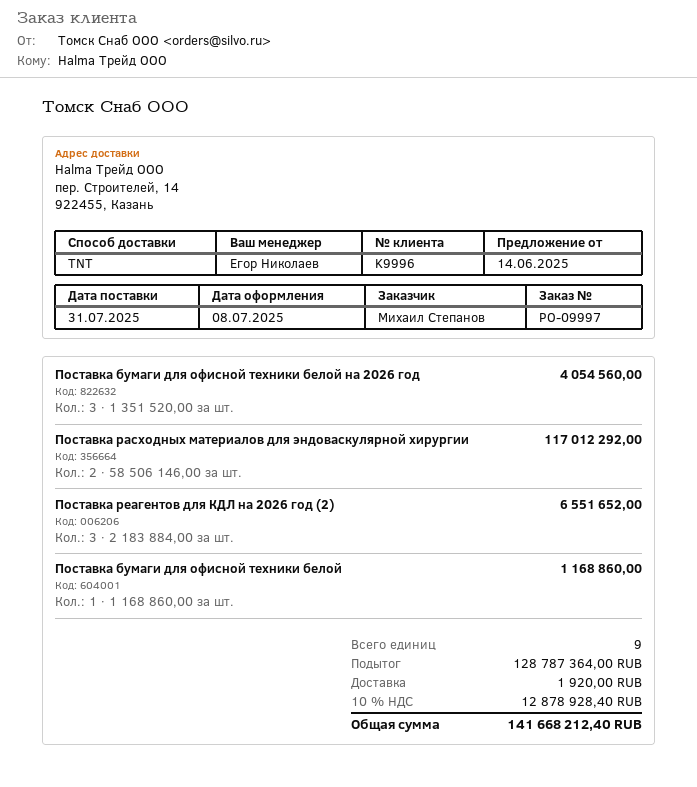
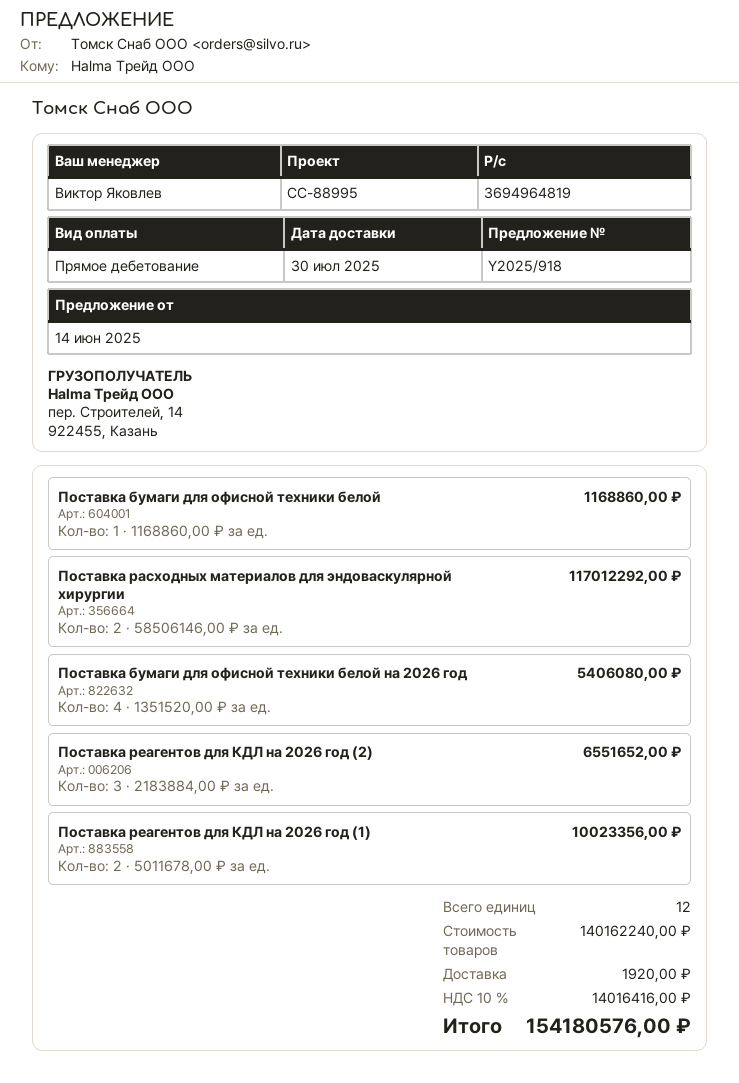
delivery date: 2025-07-31 -> 2025-07-30
sales rep: Егор Николаев -> Виктор Яковлев
Поставка бумаги для офисной техники белой на 2026 год: 3 x 1351520.00 = 4054560.00 -> 4 x 1351520.00 = 5406080.00
Поставка реагентов для КДЛ на 2026 год (1): none -> 2 x 5011678.00 = 10023356.00
total quantity: 9 -> 12
subtotal: 128787364.00 -> 140162240.00
tax: 10% = 12878928.40 -> 10% = 14016416.00
total: 141668212.40 -> 154180576.00

